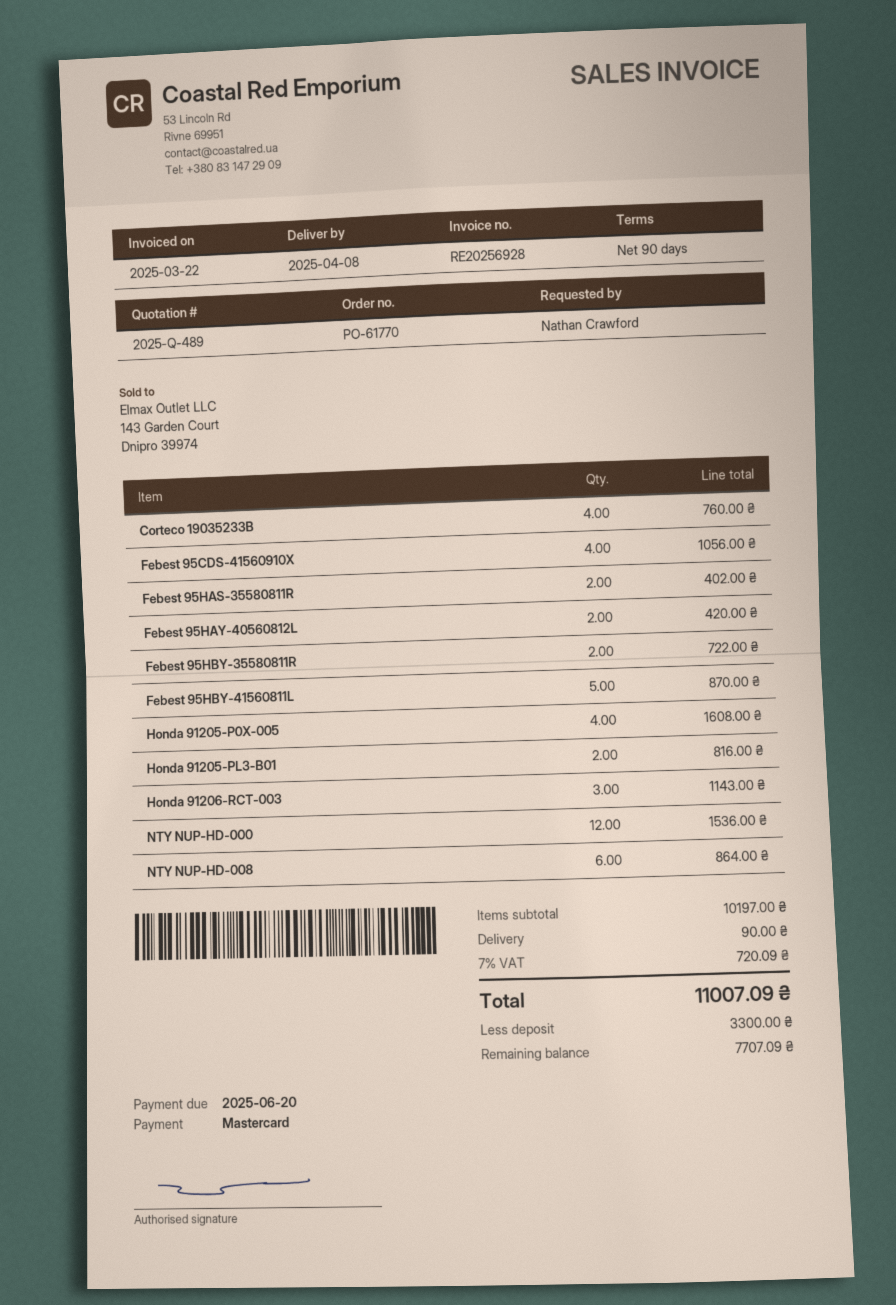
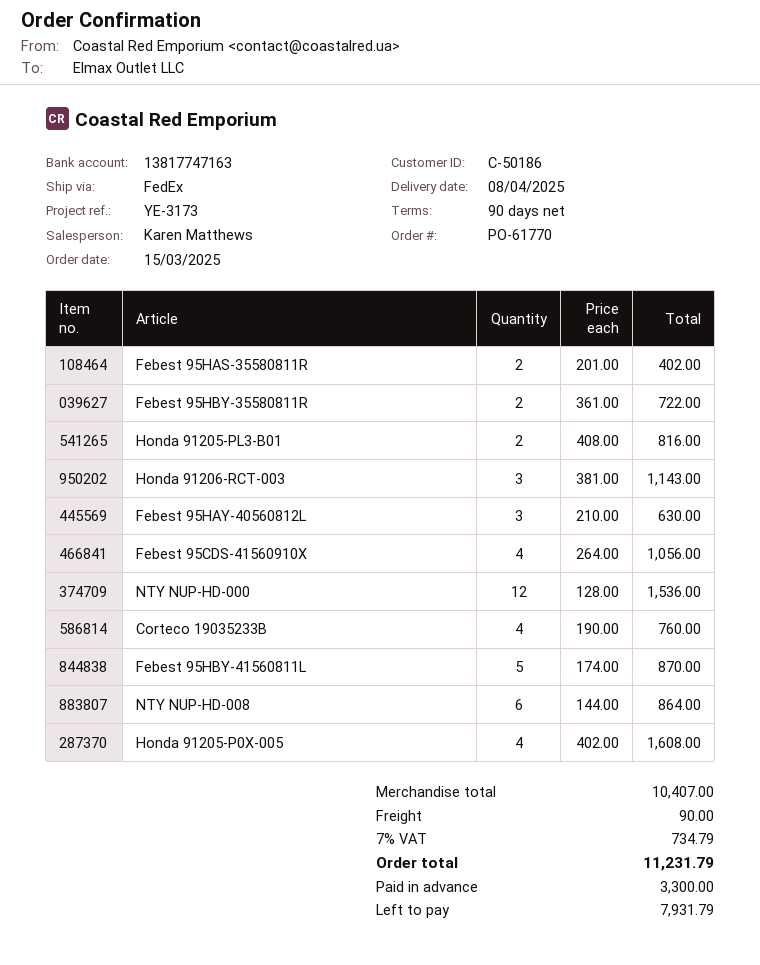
Febest 95HAY-40560812L: 2 for 420.00 -> 3 for 630.00
subtotal: 10197.00 -> 10407.00
tax: 7% = 720.09 -> 7% = 734.79
total: 11007.09 -> 11231.79
balance: 7707.09 -> 7931.79

